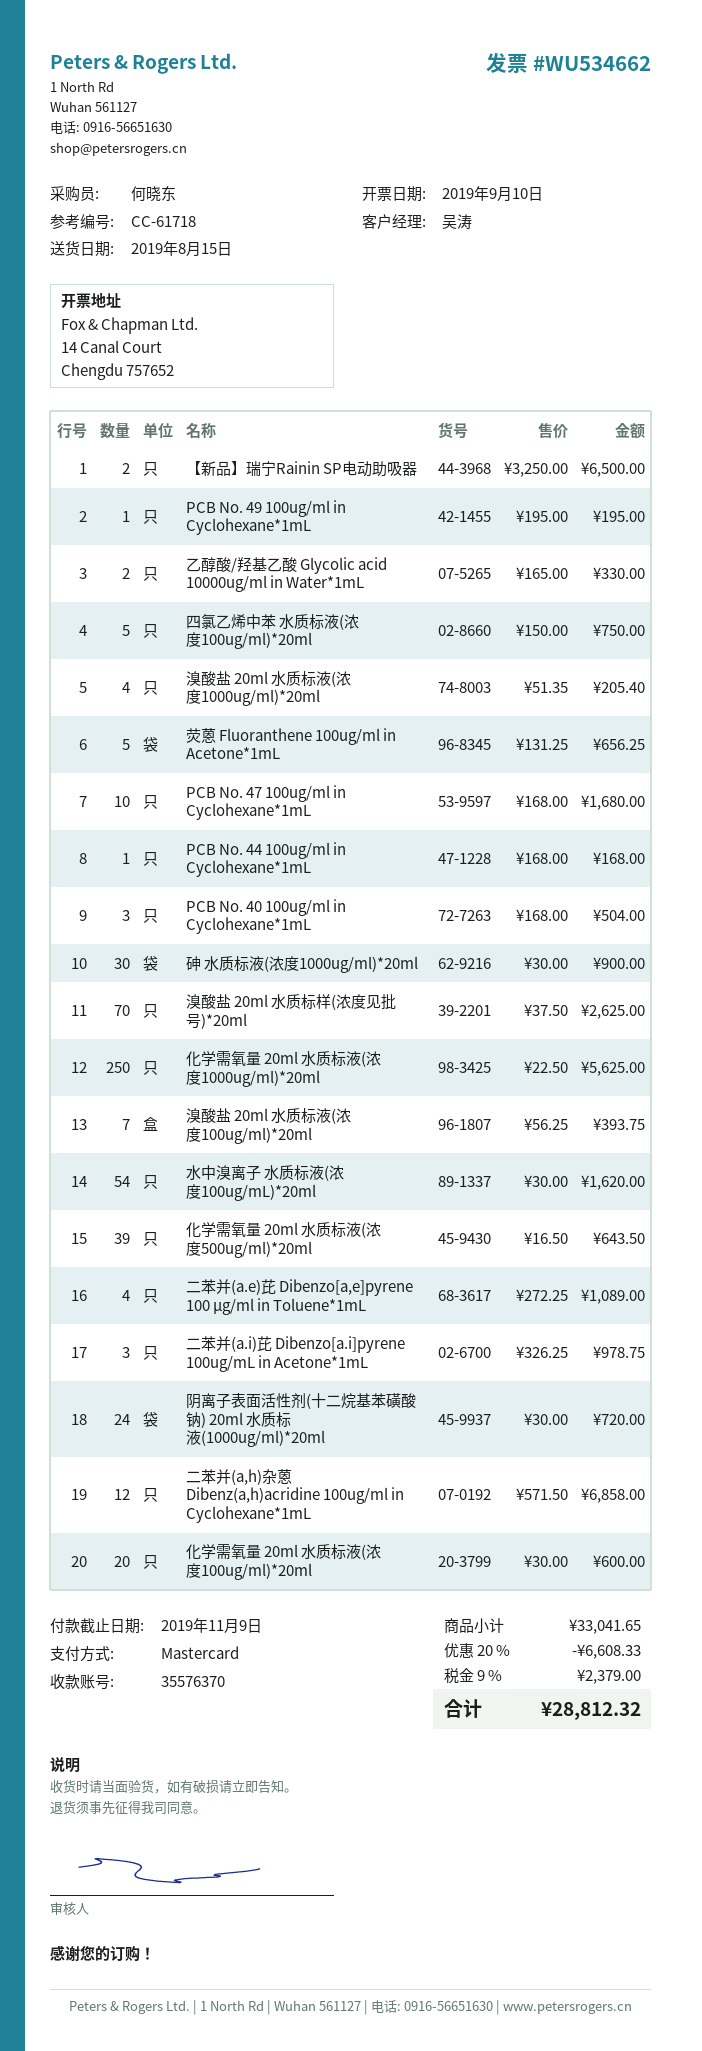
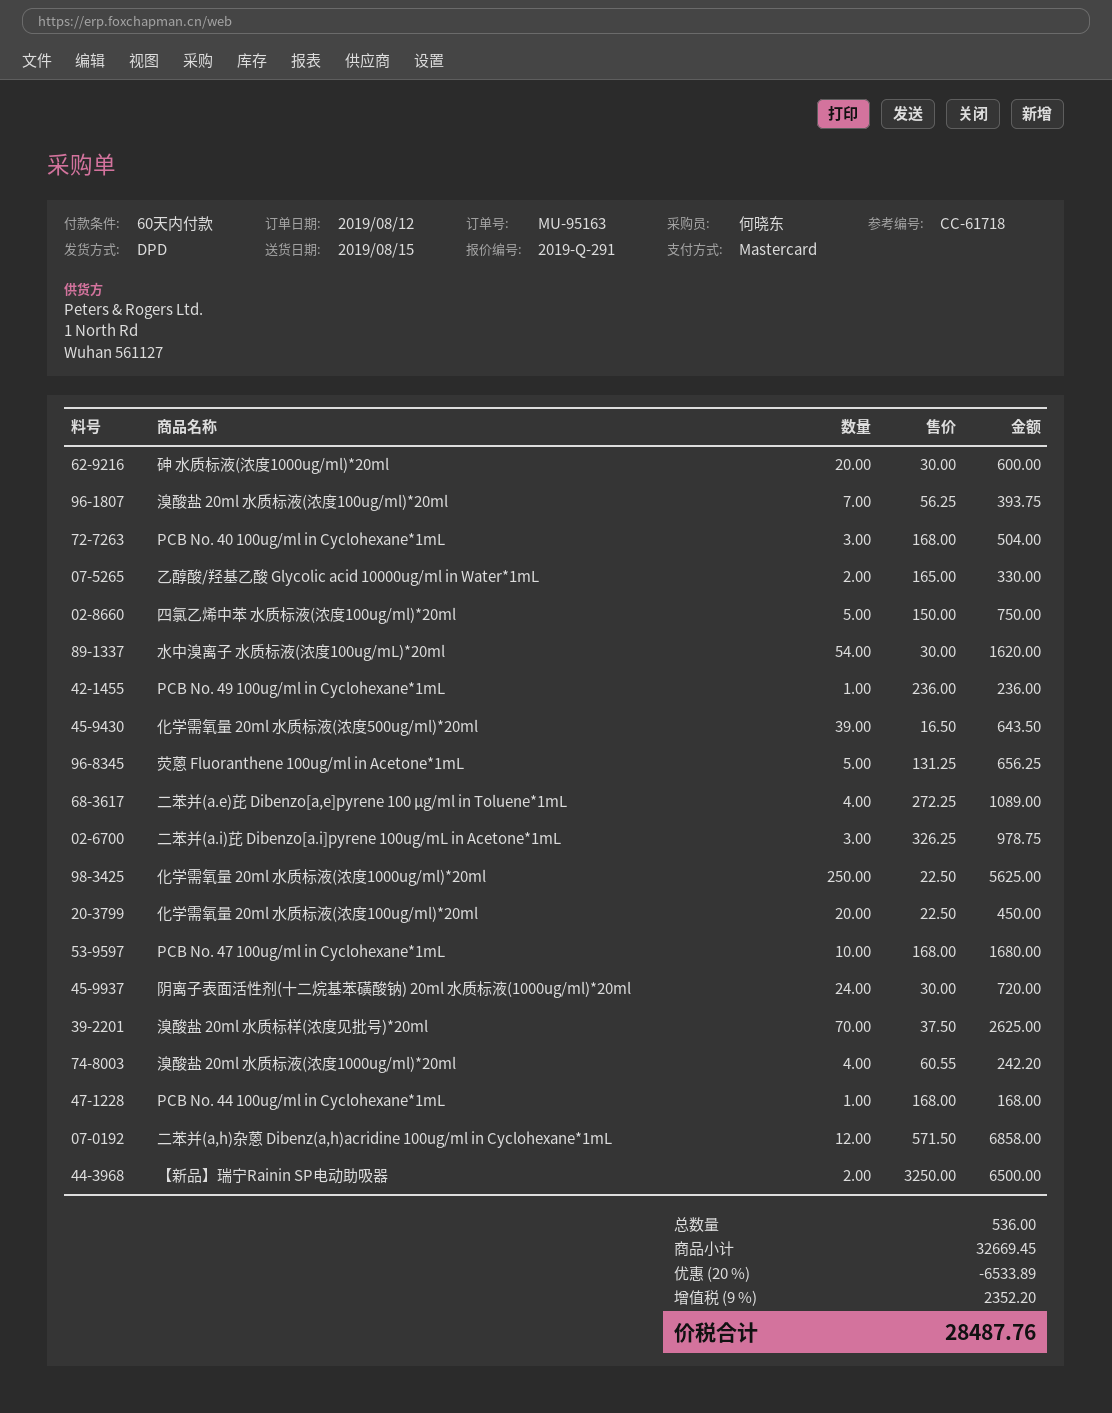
PCB No. 49 100ug/ml in Cyclohexane*1mL: 1 x 195.00 = 195.00 -> 1 x 236.00 = 236.00
溴酸盐 20ml 水质标液(浓度1000ug/ml)*20ml: 4 x 51.35 = 205.40 -> 4 x 60.55 = 242.20
砷 水质标液(浓度1000ug/ml)*20ml: 30 x 30.00 = 900.00 -> 20 x 30.00 = 600.00
化学需氧量 20ml 水质标液(浓度100ug/ml)*20ml: 20 x 30.00 = 600.00 -> 20 x 22.50 = 450.00
subtotal: 33041.65 -> 32669.45
discount: 20% = 6608.33 -> 20% = 6533.89
tax: 9% = 2379.00 -> 9% = 2352.20
total: 28812.32 -> 28487.76

